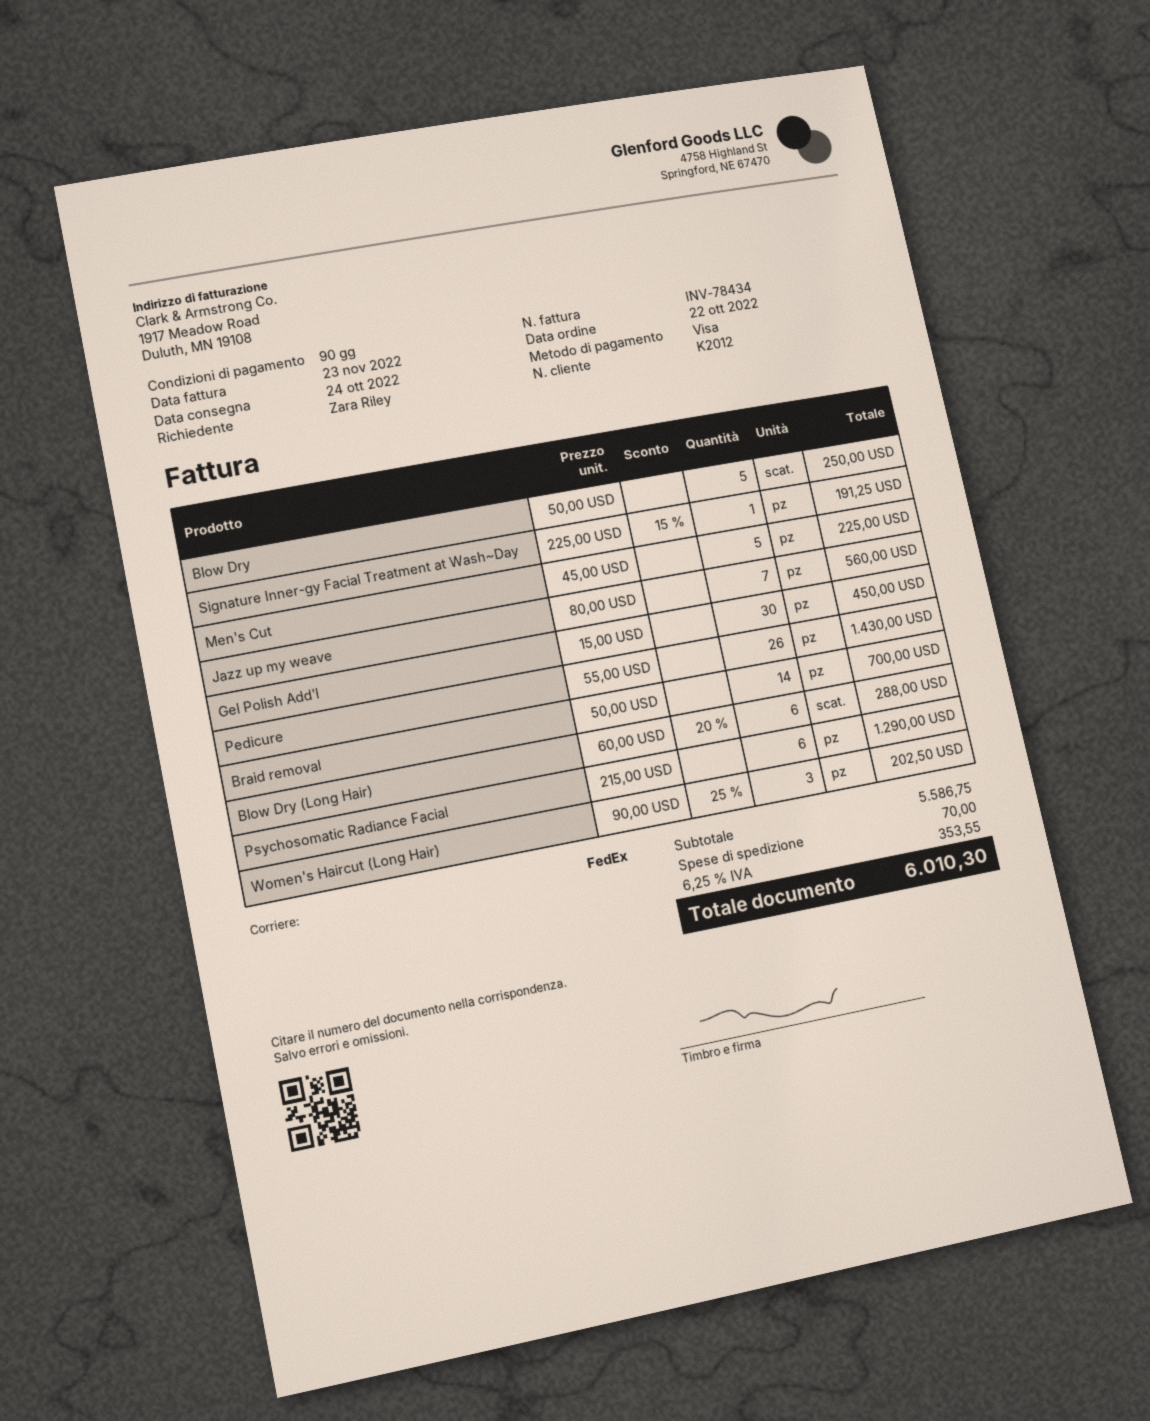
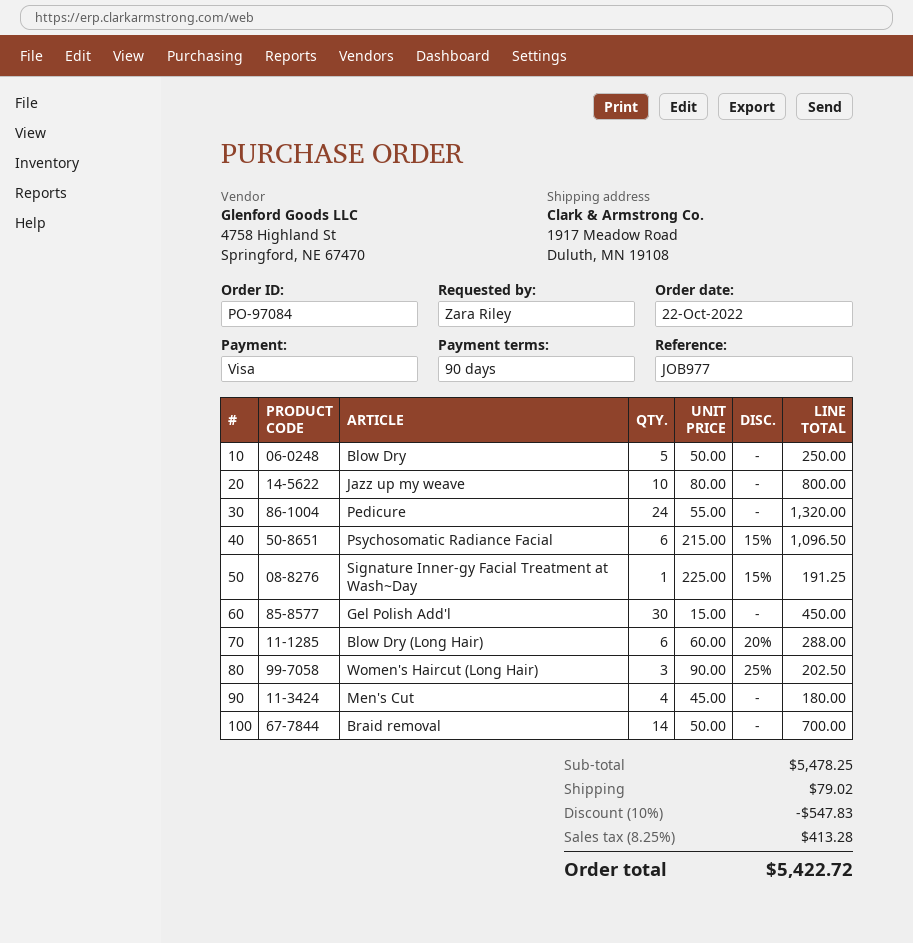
Men's Cut: 5 x 45.00 = 225.00 -> 4 x 45.00 = 180.00
Jazz up my weave: 7 x 80.00 = 560.00 -> 10 x 80.00 = 800.00
Pedicure: 26 x 55.00 = 1430.00 -> 24 x 55.00 = 1320.00
Psychosomatic Radiance Facial: 6 x 215.00 = 1290.00 -> 6 x 215.00 - 15% = 1096.50
subtotal: 5586.75 -> 5478.25
discount: none -> 10% = 547.83
shipping: 70.00 -> 79.02
tax: 6.25% = 353.55 -> 8.25% = 413.28
total: 6010.30 -> 5422.72

